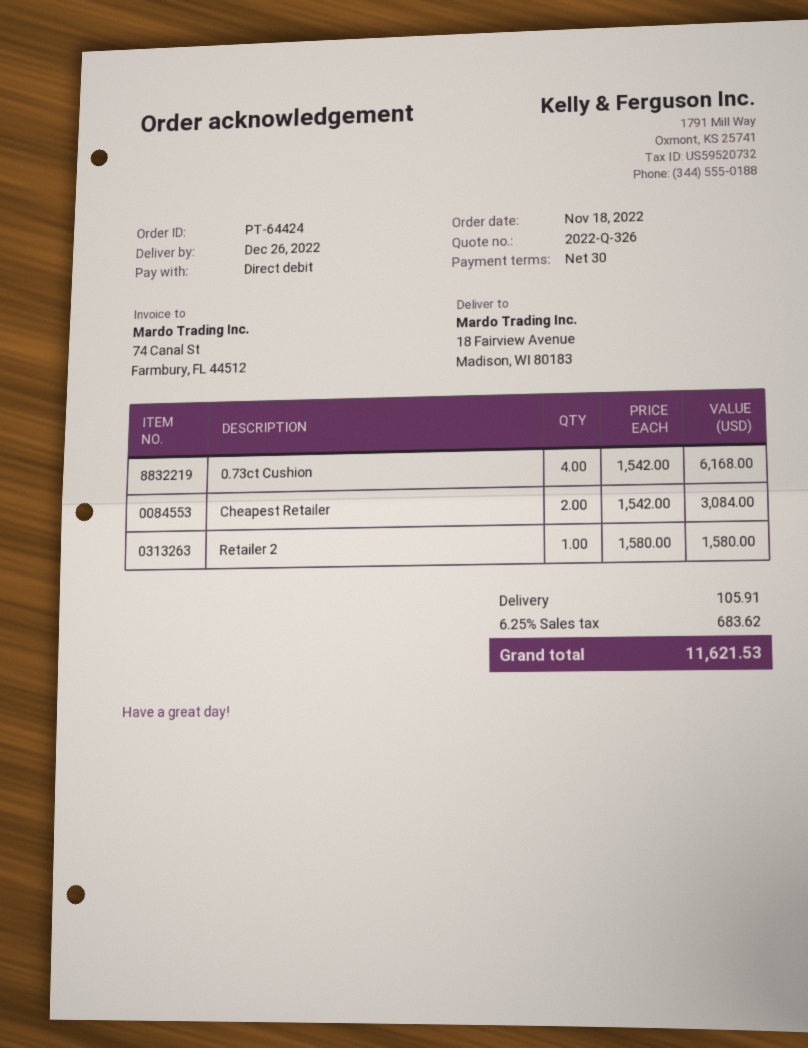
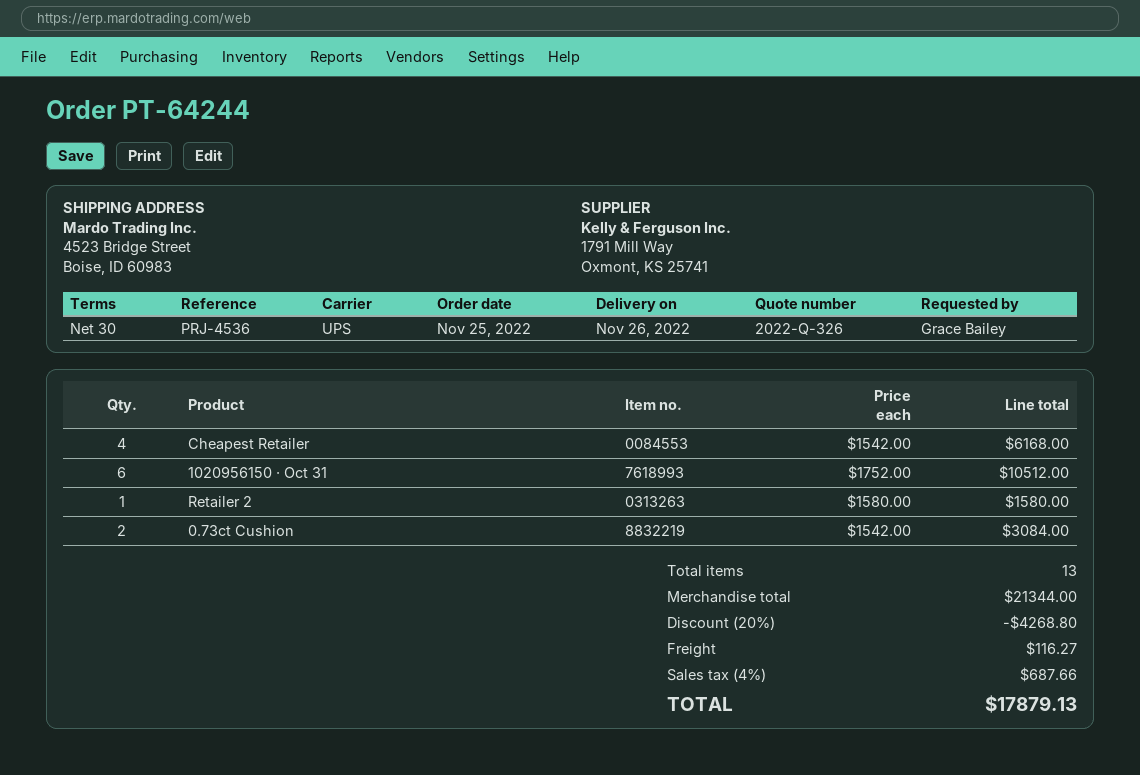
order number: PT-64424 -> PT-64244
order date: 2022-11-18 -> 2022-11-25
delivery date: 2022-12-26 -> 2022-11-26
ship to: 18 Fairview Avenue, Madison, WI 80183 -> 4523 Bridge Street, Boise, ID 60983
0.73ct Cushion: 4 x 1542.00 = 6168.00 -> 2 x 1542.00 = 3084.00
Cheapest Retailer: 2 x 1542.00 = 3084.00 -> 4 x 1542.00 = 6168.00
1020956150 · Oct 31: none -> 6 x 1752.00 = 10512.00
discount: none -> 20% = 4268.80
shipping: 105.91 -> 116.27
tax: 6.25% = 683.62 -> 4% = 687.66
total: 11621.53 -> 17879.13

